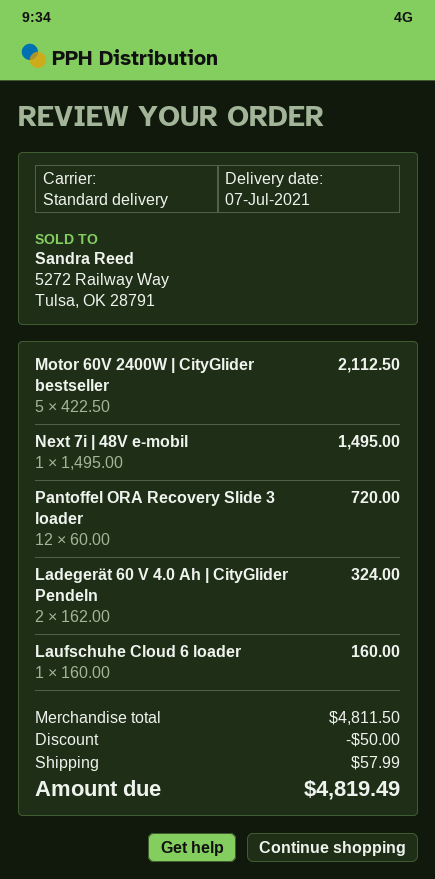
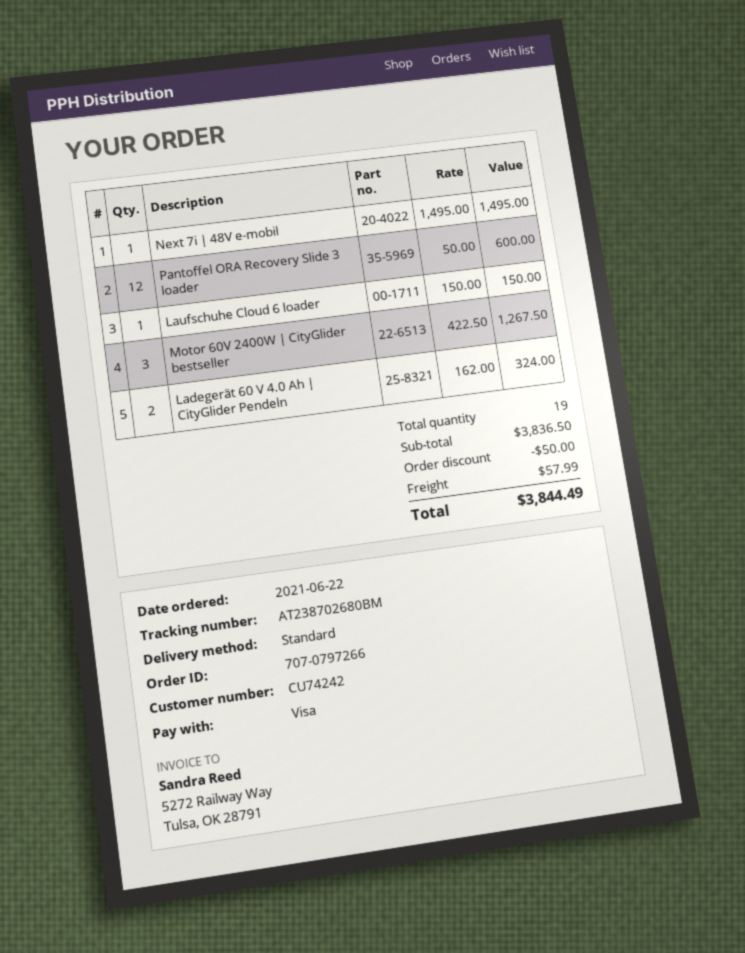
Motor 60V 2400W | CityGlider bestseller: 5 x 422.50 = 2112.50 -> 3 x 422.50 = 1267.50
Pantoffel ORA Recovery Slide 3 loader: 12 x 60.00 = 720.00 -> 12 x 50.00 = 600.00
Laufschuhe Cloud 6 loader: 1 x 160.00 = 160.00 -> 1 x 150.00 = 150.00
subtotal: 4811.50 -> 3836.50
total: 4819.49 -> 3844.49

